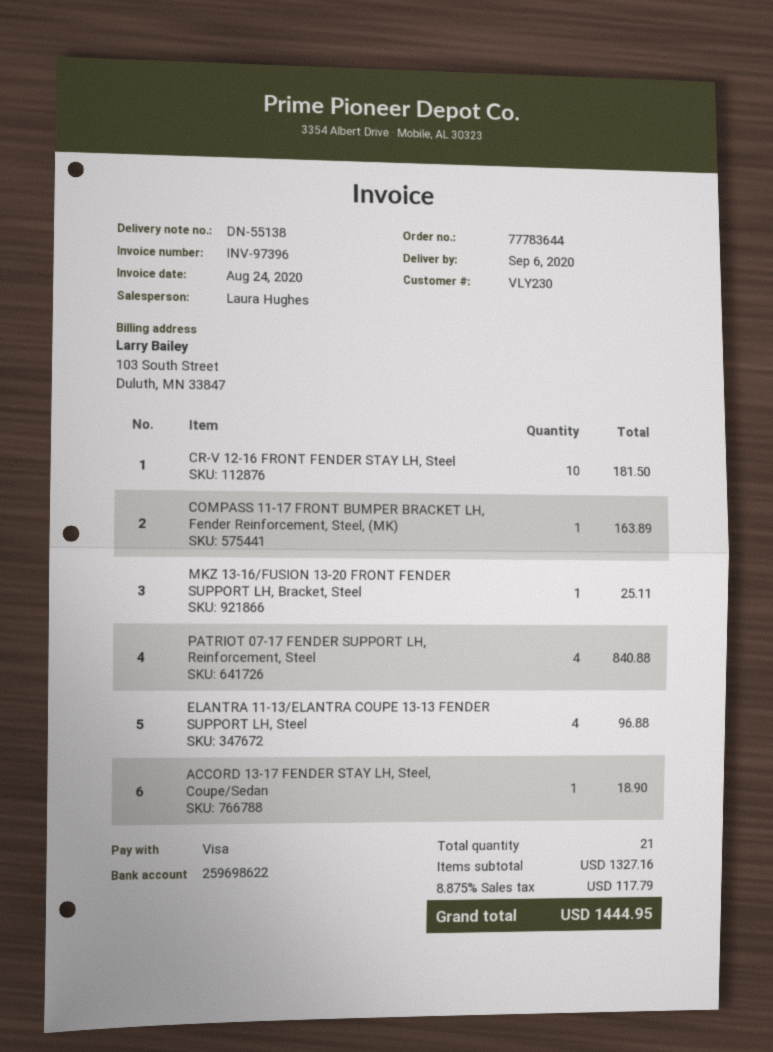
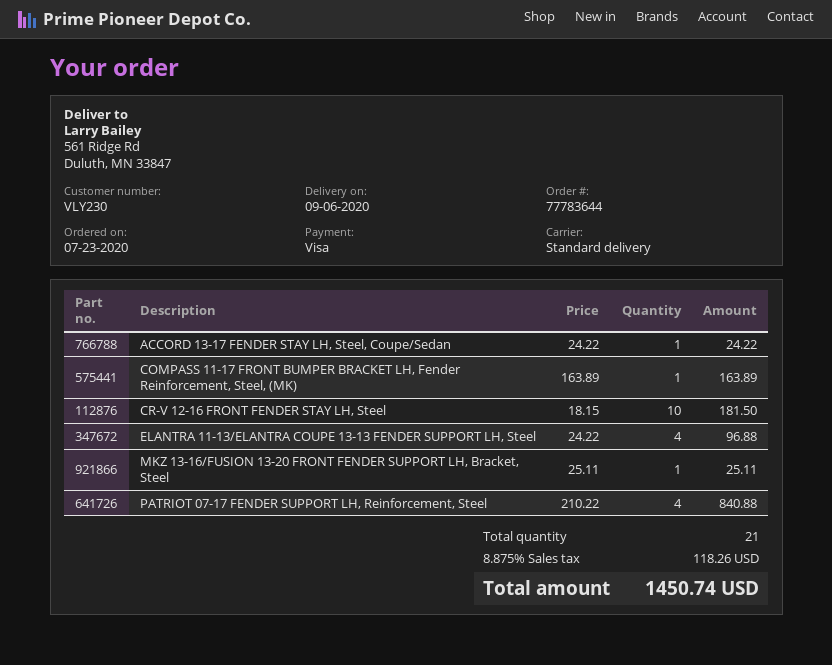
ACCORD 13-17 FENDER STAY LH, Steel, Coupe/Sedan: 1 for 18.90 -> 1 for 24.22
tax: 8.875% = 117.79 -> 8.875% = 118.26
total: 1444.95 -> 1450.74

